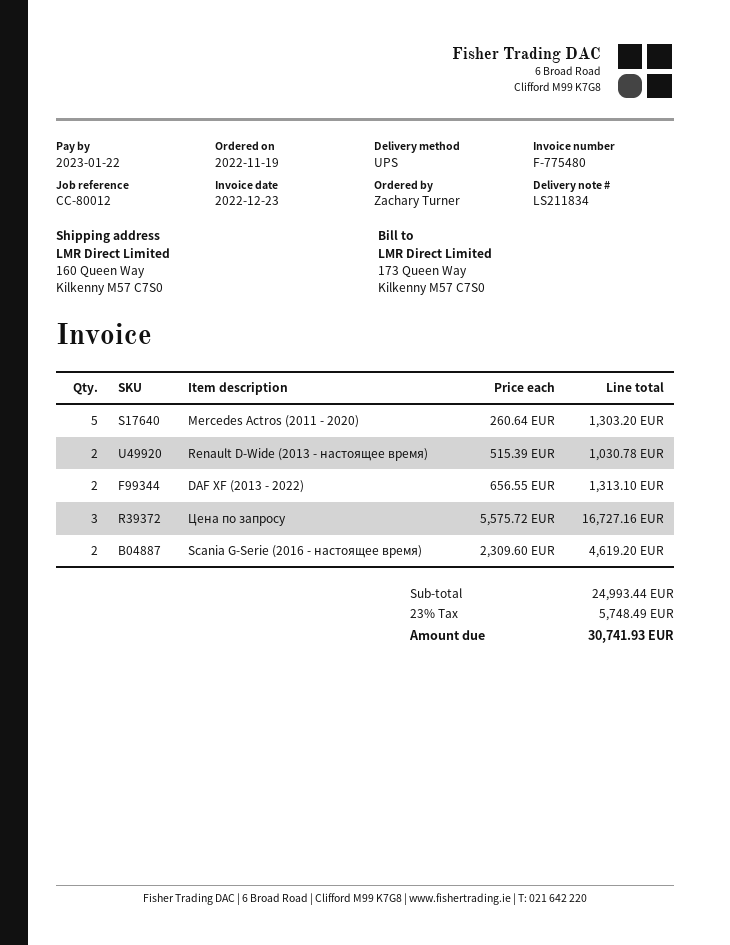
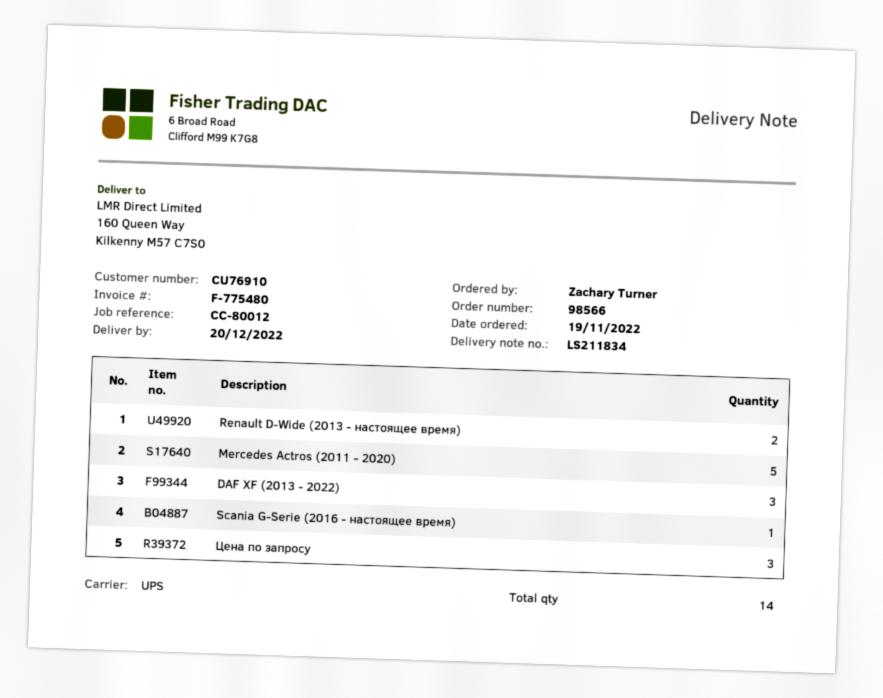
DAF XF (2013 - 2022): 2 -> 3
Scania G-Serie (2016 - настоящее время): 2 -> 1

